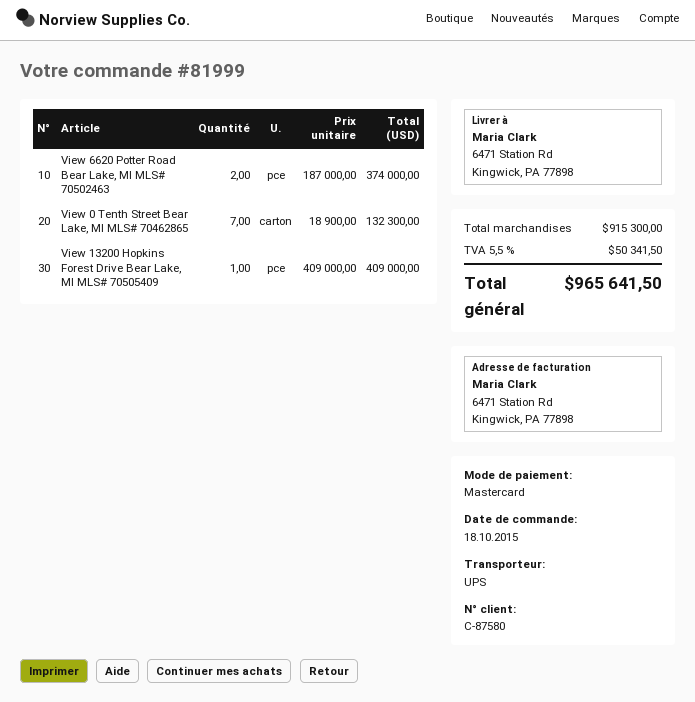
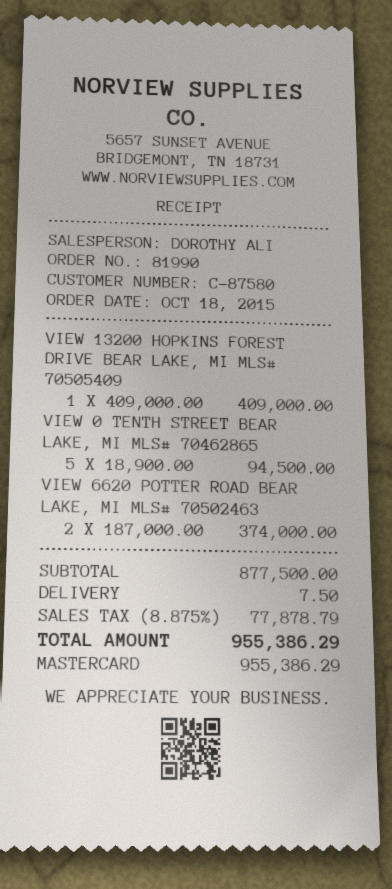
order number: 81999 -> 81990
View 0 Tenth Street Bear Lake, MI MLS# 70462865: 7 x 18900.00 = 132300.00 -> 5 x 18900.00 = 94500.00
subtotal: 915300.00 -> 877500.00
shipping: none -> 7.50
tax: 5.5% = 50341.50 -> 8.875% = 77878.79
total: 965641.50 -> 955386.29

